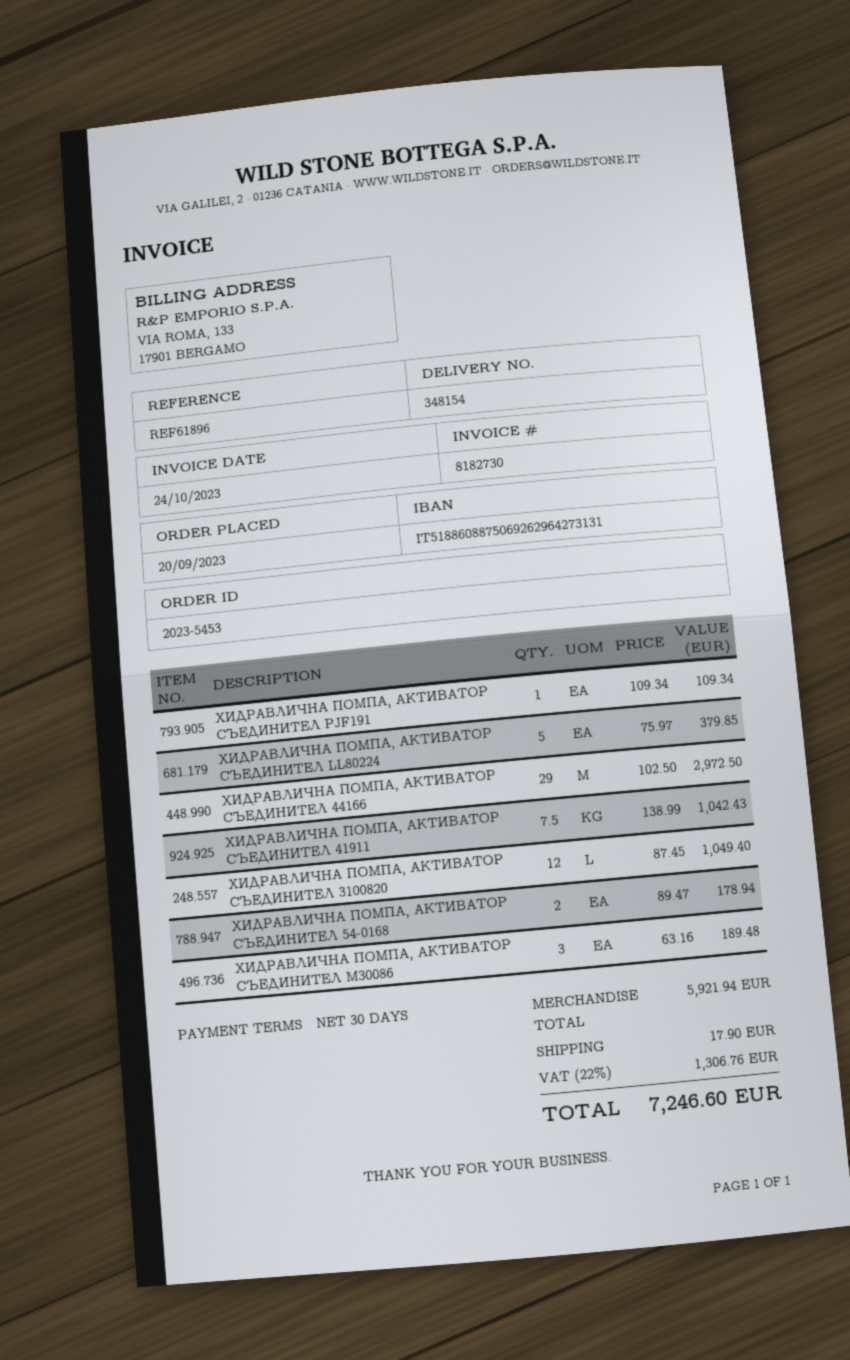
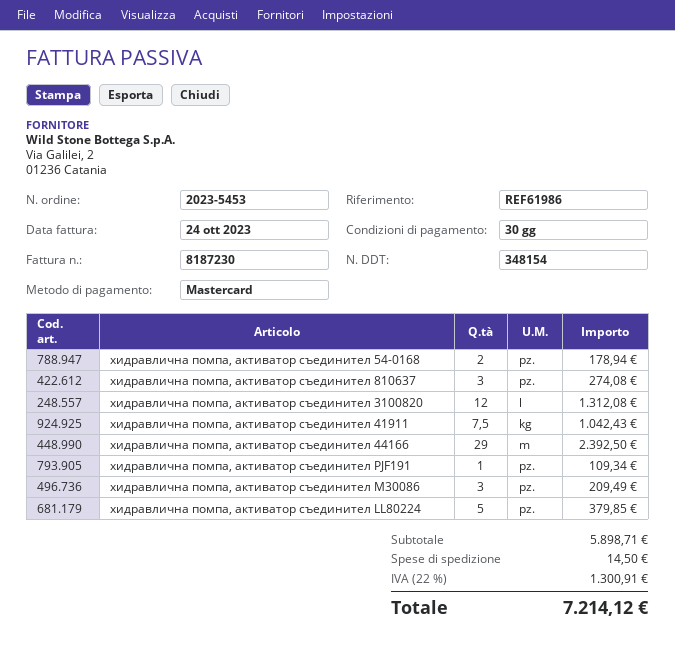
invoice number: 8182730 -> 8187230
reference: REF61896 -> REF61986
ХИДРАВЛИЧНА ПОМПА, АКТИВАТОР СЪЕДИНИТЕЛ 44166: 29 for 2972.50 -> 29 for 2392.50
ХИДРАВЛИЧНА ПОМПА, АКТИВАТОР СЪЕДИНИТЕЛ 3100820: 12 for 1049.40 -> 12 for 1312.08
ХИДРАВЛИЧНА ПОМПА, АКТИВАТОР СЪЕДИНИТЕЛ M30086: 3 for 189.48 -> 3 for 209.49
хидравлична помпа, активатор съединител 810637: none -> 3 for 274.08
subtotal: 5921.94 -> 5898.71
shipping: 17.90 -> 14.50
tax: 22% = 1306.76 -> 22% = 1300.91
total: 7246.60 -> 7214.12

